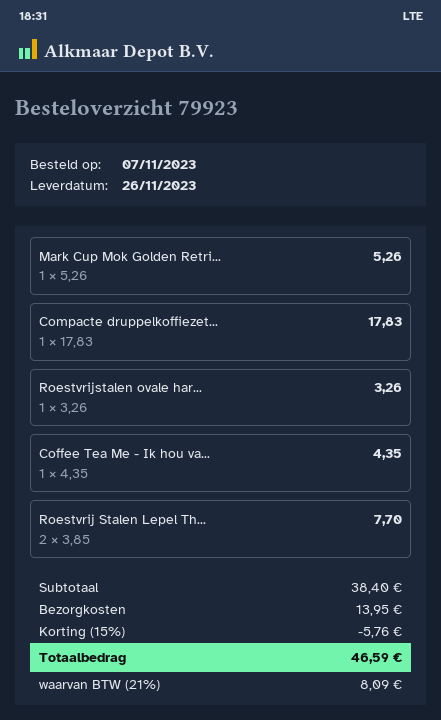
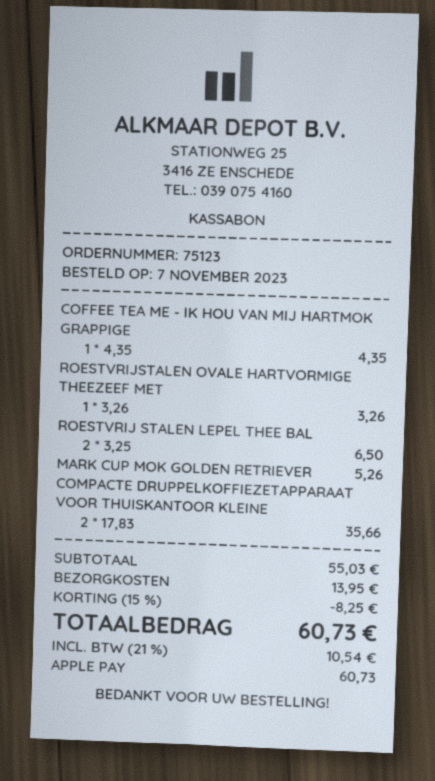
order number: 79923 -> 75123
Compacte druppelkoffiezet...: 1 x 17.83 = 17.83 -> 2 x 17.83 = 35.66
Roestvrij Stalen Lepel Th...: 2 x 3.85 = 7.70 -> 2 x 3.25 = 6.50
subtotal: 38.40 -> 55.03
discount: 15% = 5.76 -> 15% = 8.25
tax: 21% = 8.09 -> 21% = 10.54
total: 46.59 -> 60.73

